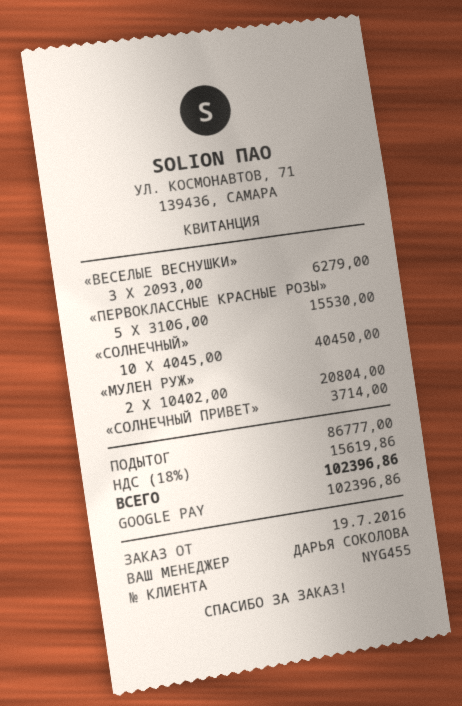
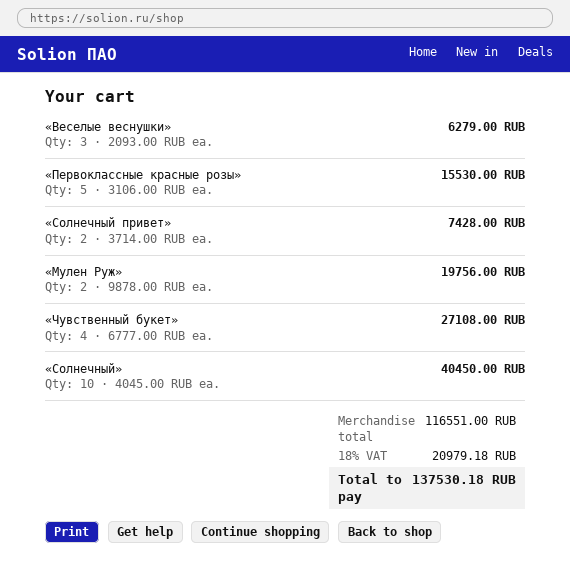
«МУЛЕН РУЖ»: 2 x 10402.00 = 20804.00 -> 2 x 9878.00 = 19756.00
«СОЛНЕЧНЫЙ ПРИВЕТ»: 1 x 3714.00 = 3714.00 -> 2 x 3714.00 = 7428.00
«Чувственный букет»: none -> 4 x 6777.00 = 27108.00
subtotal: 86777.00 -> 116551.00
tax: 18% = 15619.86 -> 18% = 20979.18
total: 102396.86 -> 137530.18

